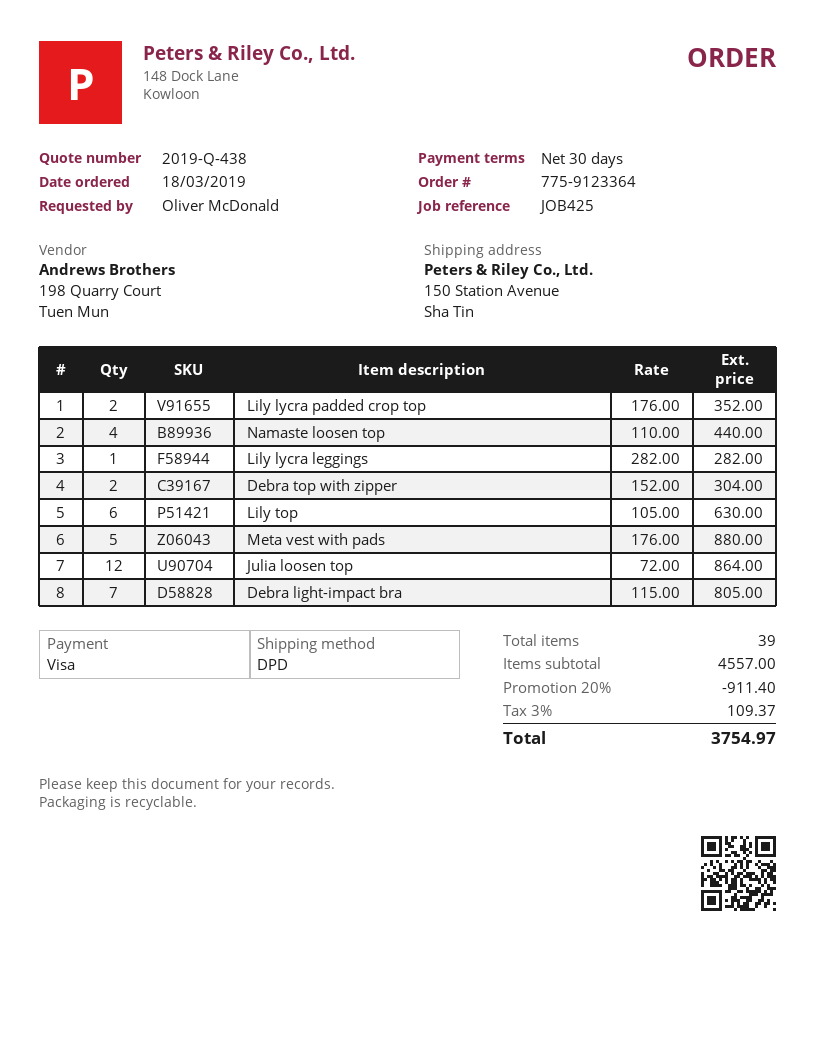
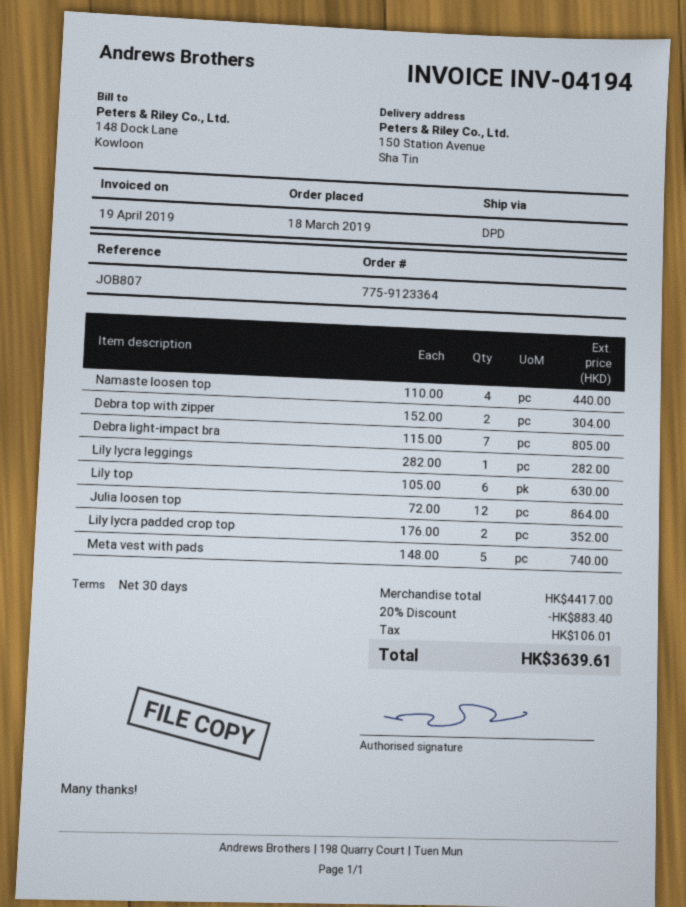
reference: JOB425 -> JOB807
Meta vest with pads: 5 x 176.00 = 880.00 -> 5 x 148.00 = 740.00
subtotal: 4557.00 -> 4417.00
discount: 20% = 911.40 -> 20% = 883.40
tax: 109.37 -> 106.01
total: 3754.97 -> 3639.61

